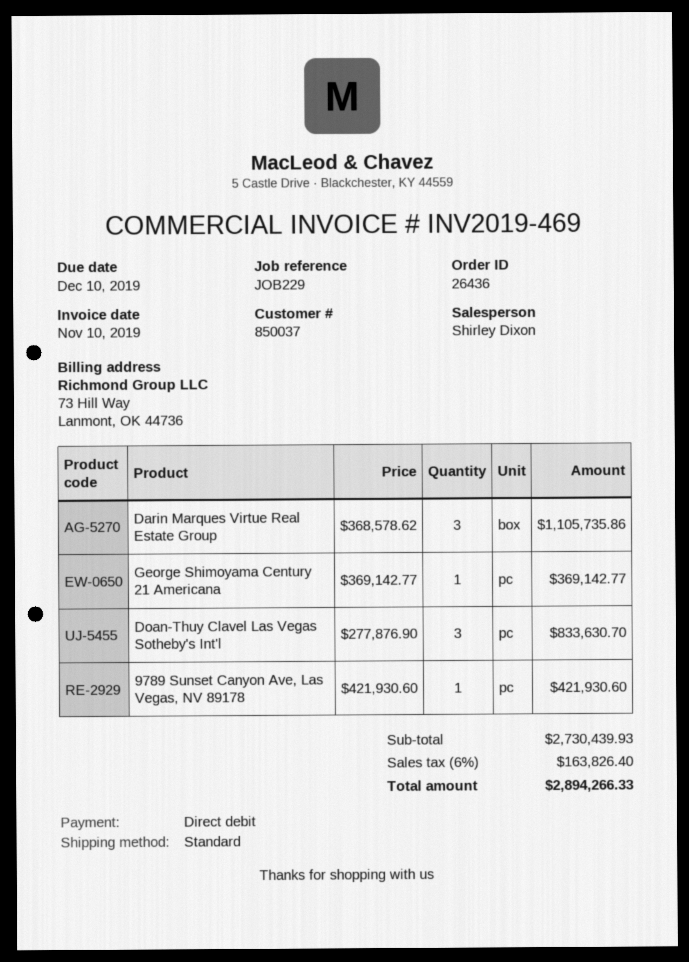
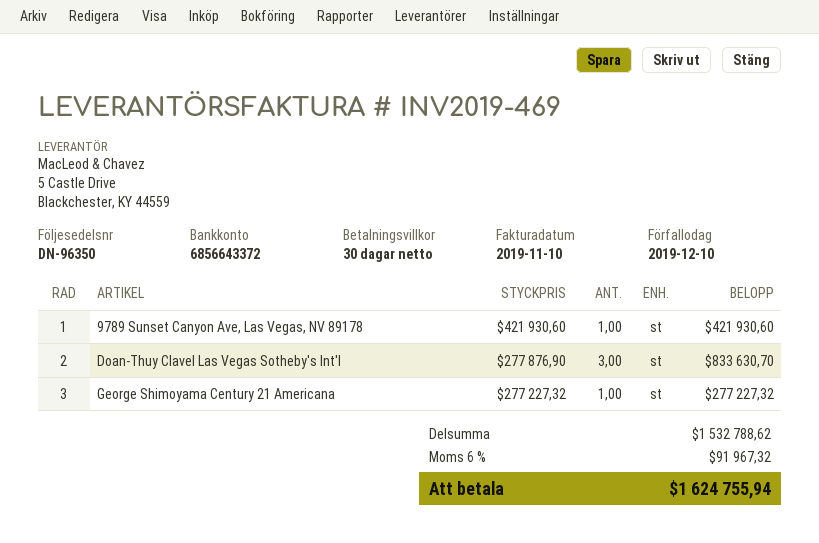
Darin Marques Virtue Real Estate Group: 3 x 368578.62 = 1105735.86 -> none
George Shimoyama Century 21 Americana: 1 x 369142.77 = 369142.77 -> 1 x 277227.32 = 277227.32
subtotal: 2730439.93 -> 1532788.62
tax: 6% = 163826.40 -> 6% = 91967.32
total: 2894266.33 -> 1624755.94

